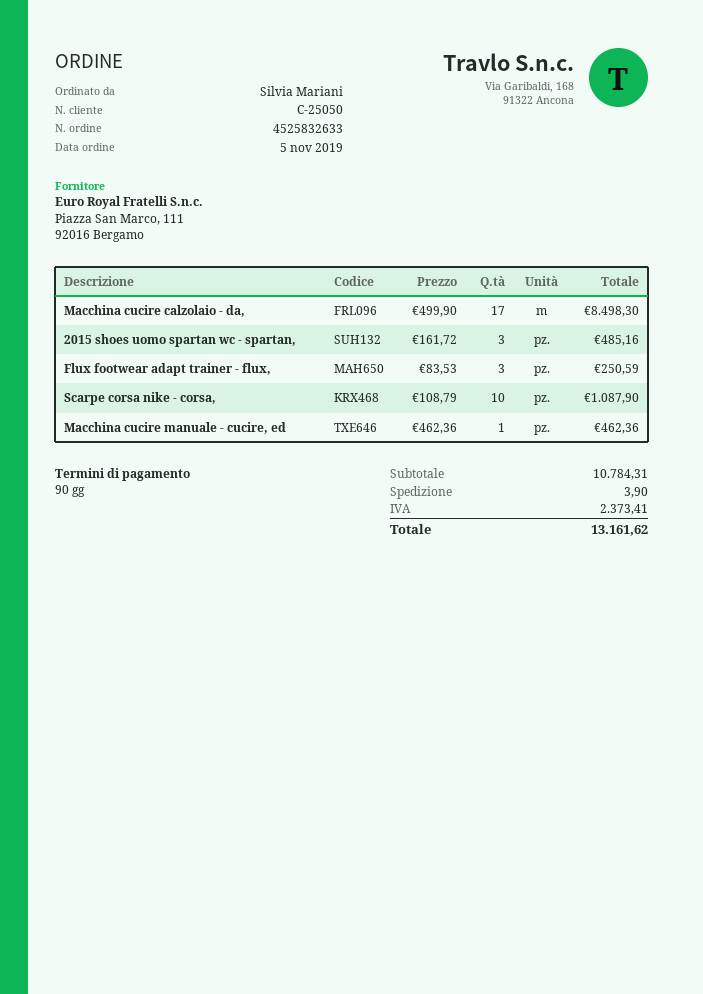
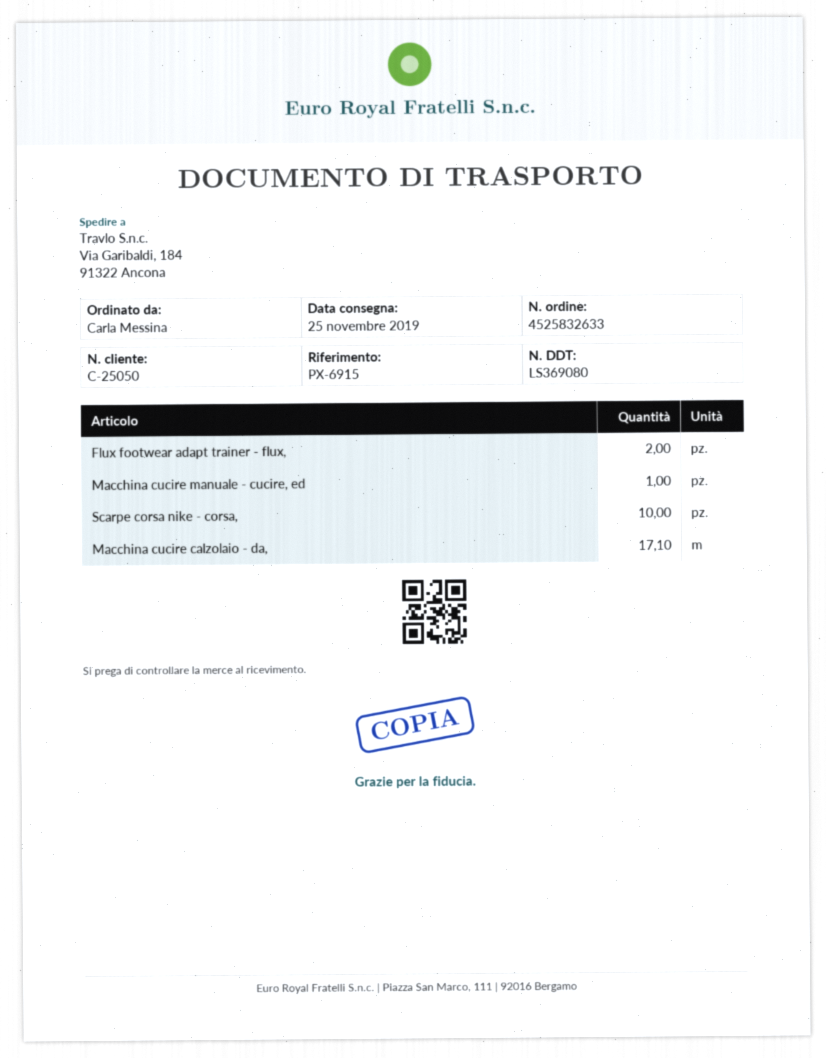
ordered by: Silvia Mariani -> Carla Messina
Macchina cucire calzolaio - da,: 17 -> 17.1
2015 shoes uomo spartan wc - spartan,: 3 -> none
Flux footwear adapt trainer - flux,: 3 -> 2

